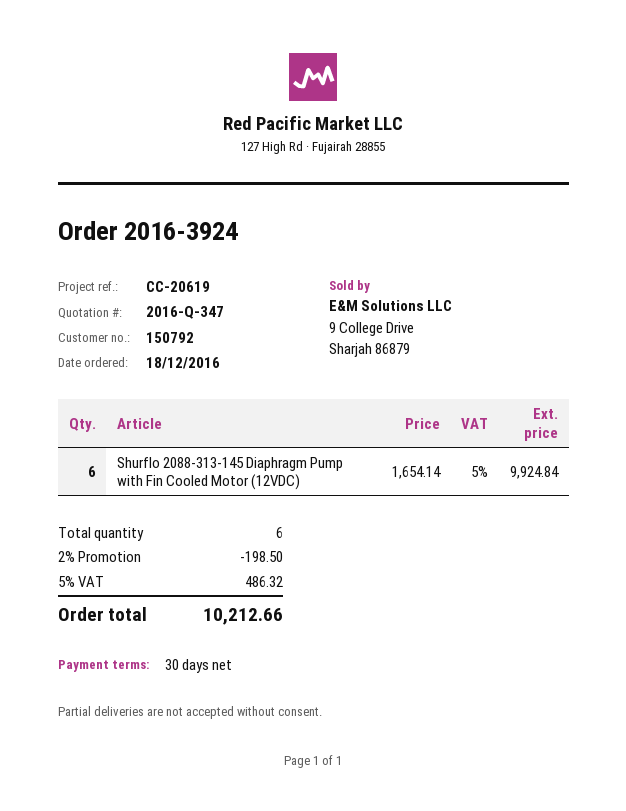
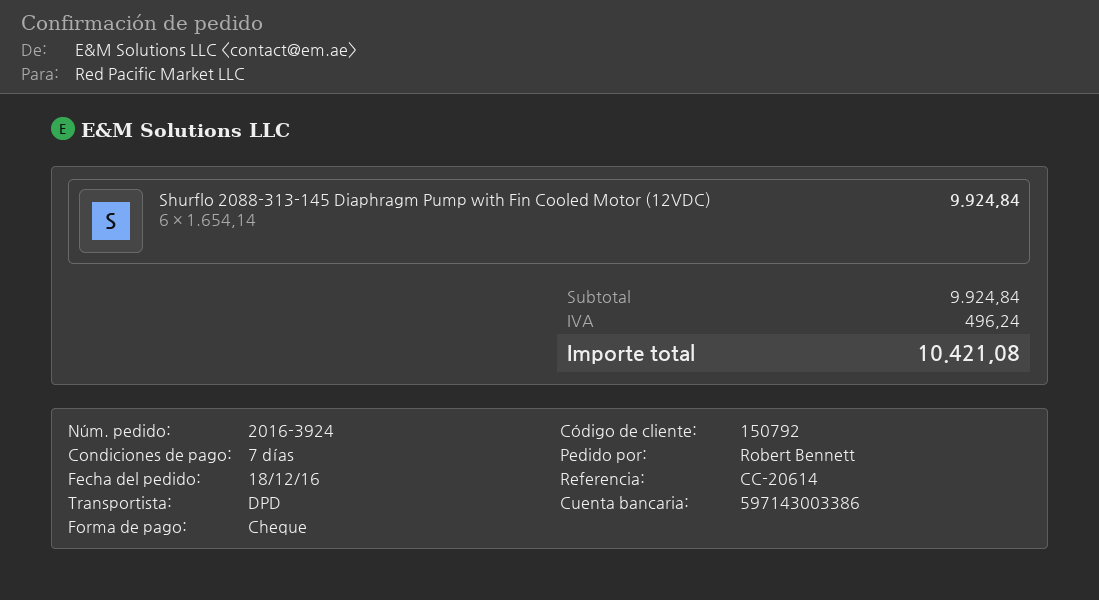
payment terms: 30 days -> 7 days
reference: CC-20619 -> CC-20614
discount: 2% = 198.50 -> none
tax: 486.32 -> 496.24
total: 10212.66 -> 10421.08

